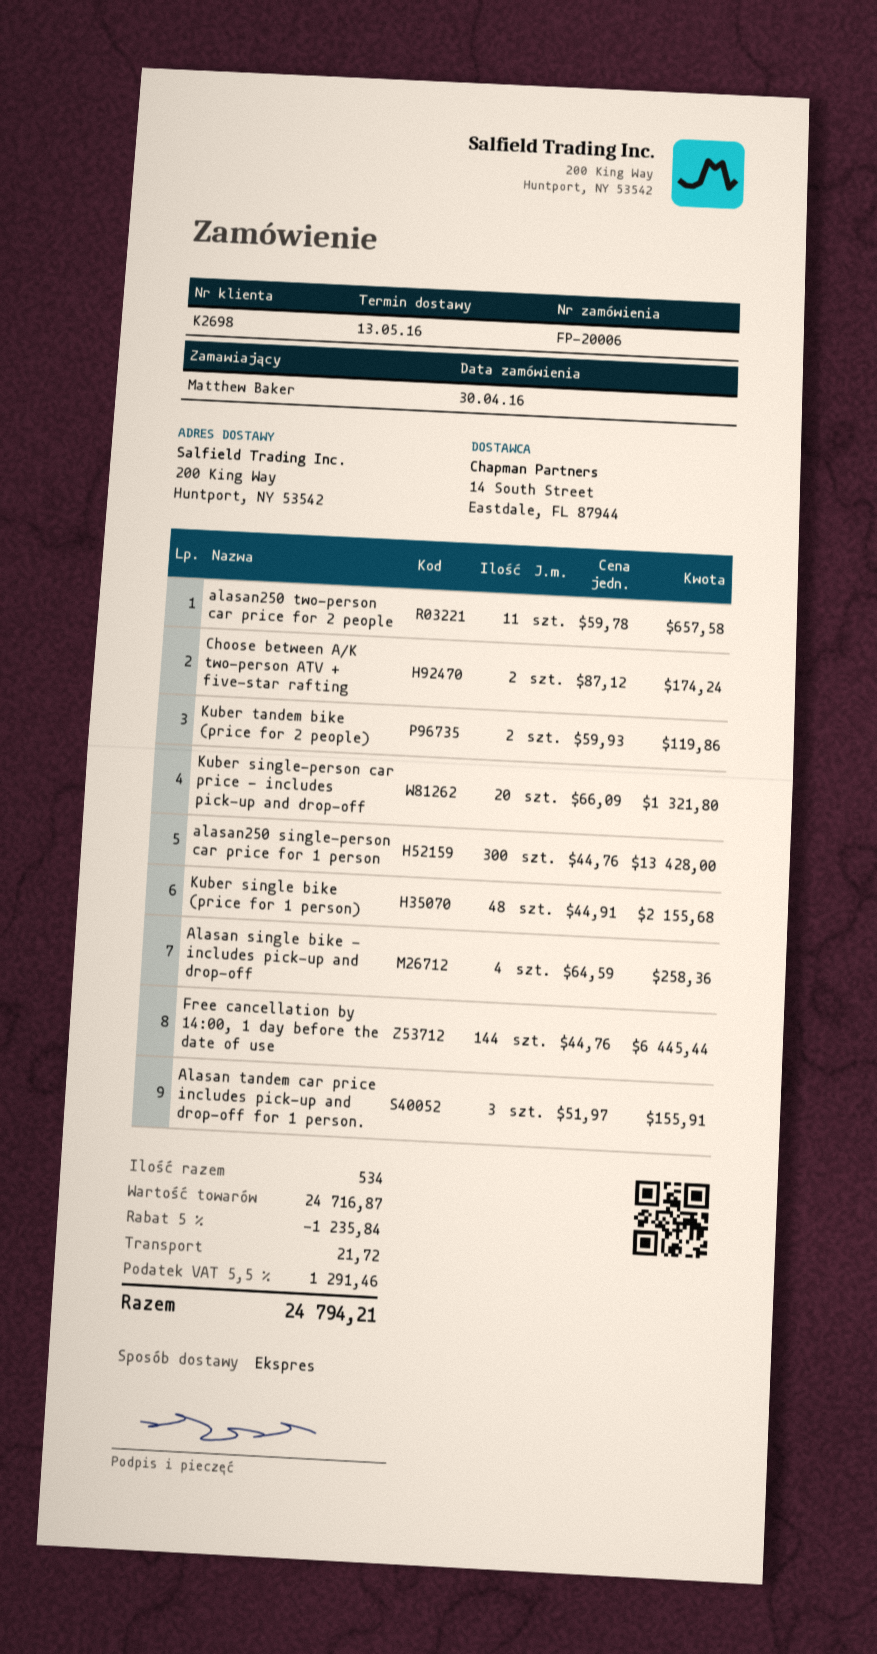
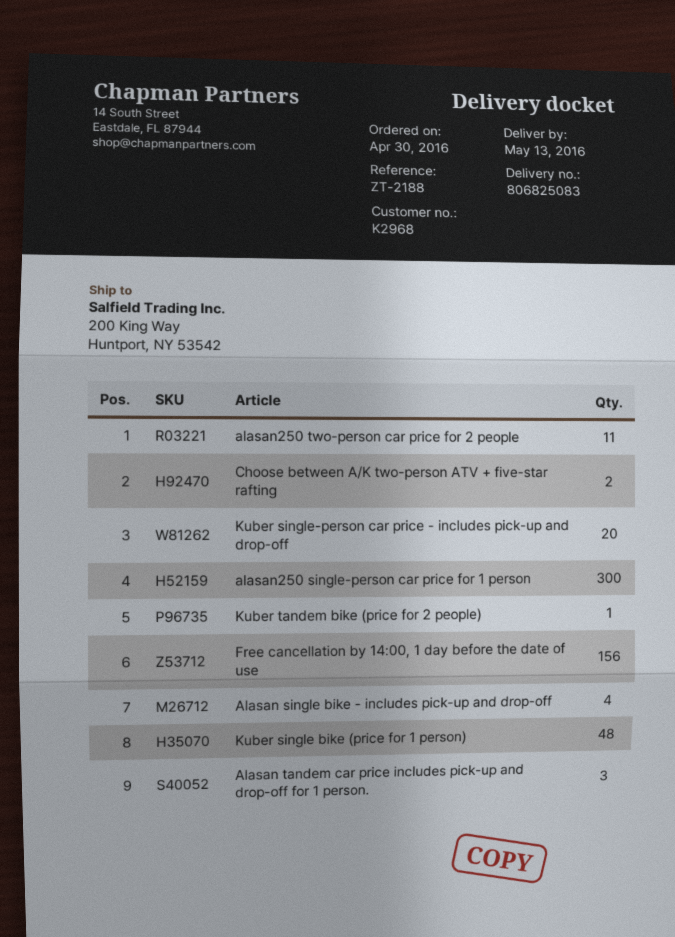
customer number: K2698 -> K2968
Kuber tandem bike (price for 2 people): 2 -> 1
Free cancellation by 14:00, 1 day before the date of use: 144 -> 156

